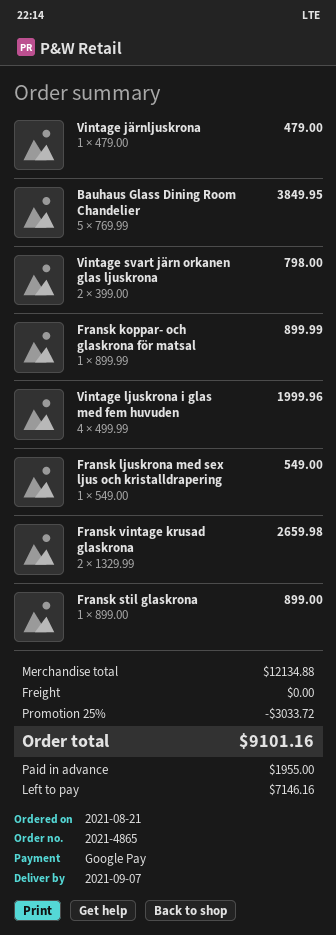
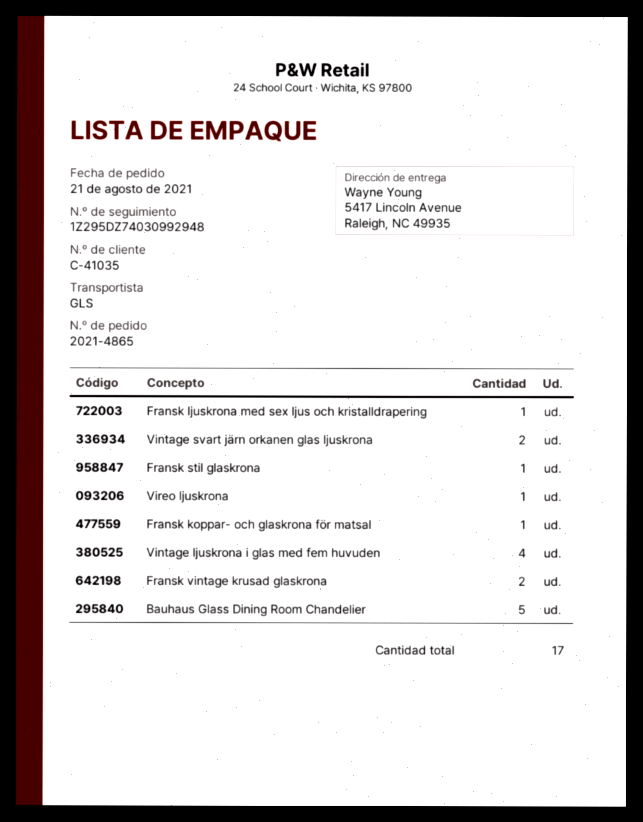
Vintage järnljuskrona: 1 -> none
Vireo ljuskrona: none -> 1

